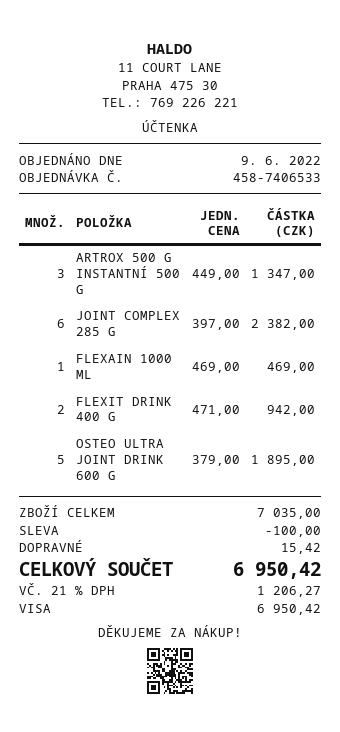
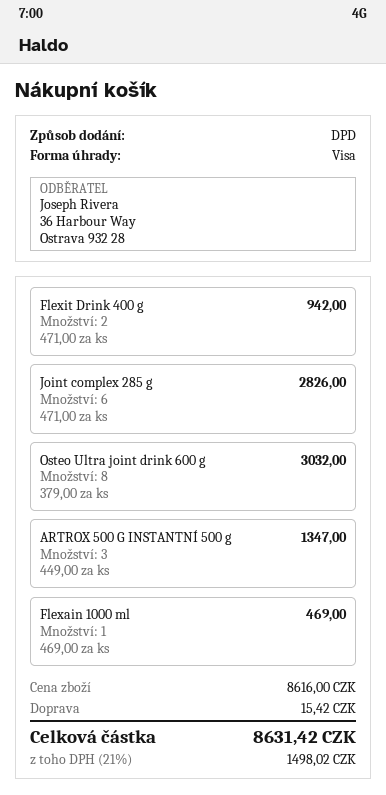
JOINT COMPLEX 285 G: 6 x 397.00 = 2382.00 -> 6 x 471.00 = 2826.00
OSTEO ULTRA JOINT DRINK 600 G: 5 x 379.00 = 1895.00 -> 8 x 379.00 = 3032.00
subtotal: 7035.00 -> 8616.00
discount: 100.00 -> none
tax: 21% = 1206.27 -> 21% = 1498.02
total: 6950.42 -> 8631.42

